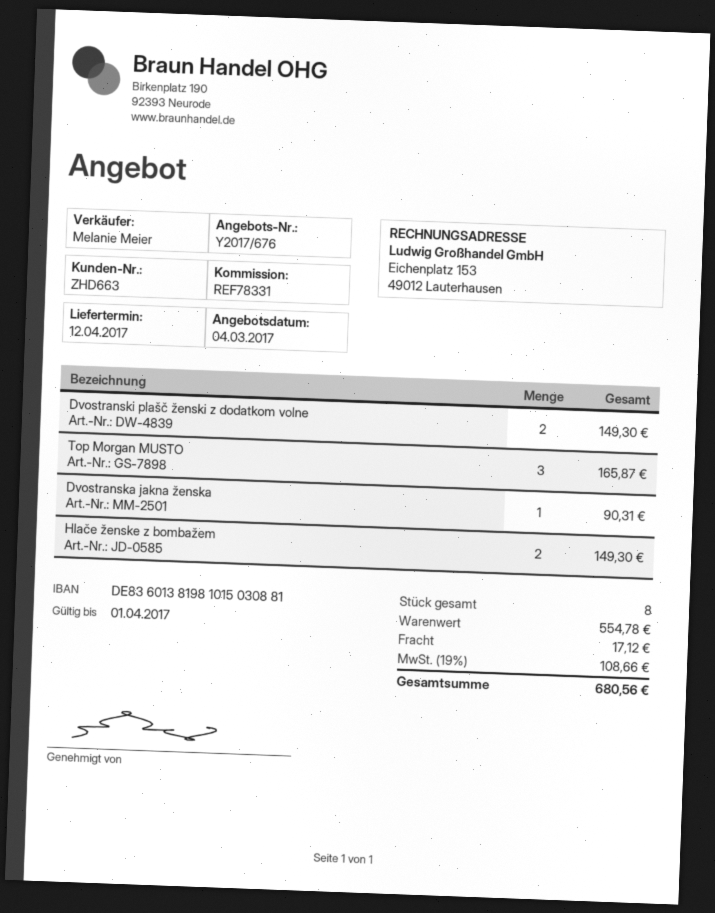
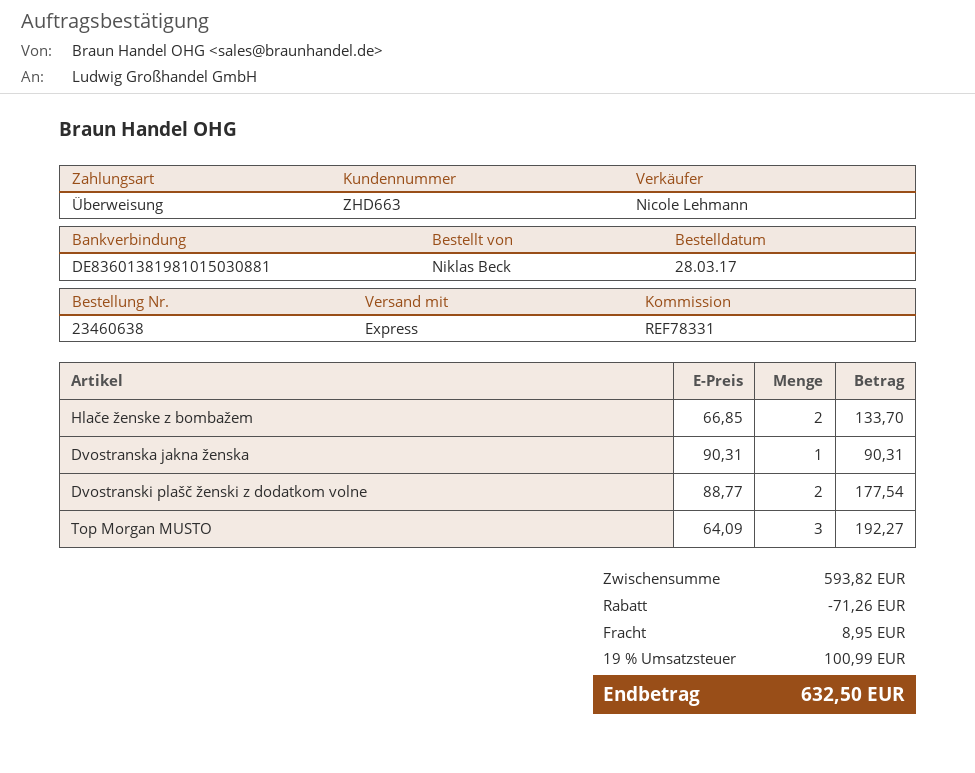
sales rep: Melanie Meier -> Nicole Lehmann
Dvostranski plašč ženski z dodatkom volne: 2 for 149.30 -> 2 for 177.54
Top Morgan MUSTO: 3 for 165.87 -> 3 for 192.27
Hlače ženske z bombažem: 2 for 149.30 -> 2 for 133.70
subtotal: 554.78 -> 593.82
discount: none -> 71.26
shipping: 17.12 -> 8.95
tax: 19% = 108.66 -> 19% = 100.99
total: 680.56 -> 632.50

